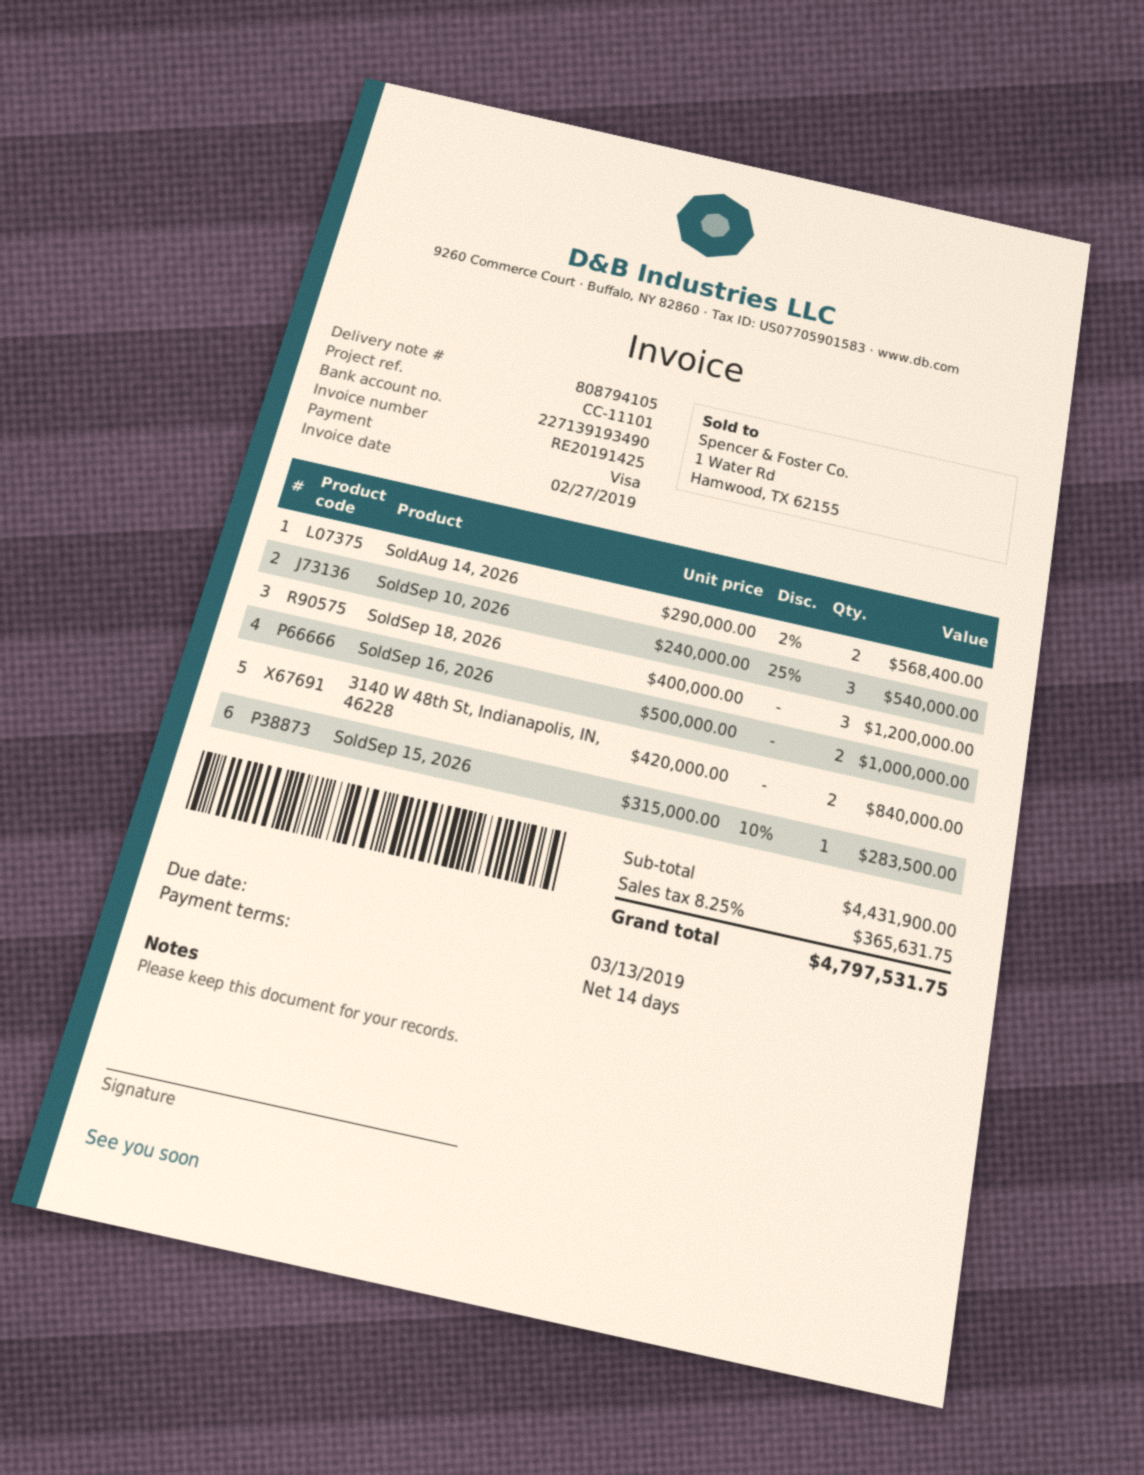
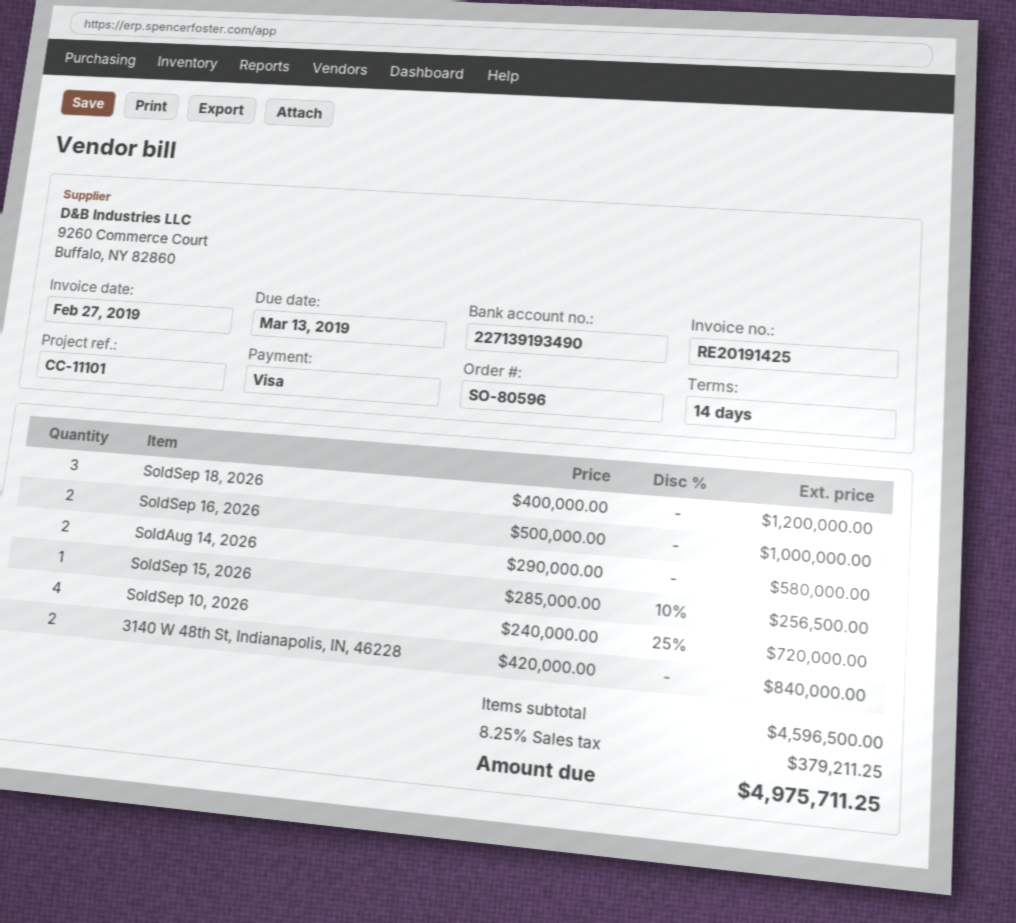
SoldAug 14, 2026: 2 x 290000.00 - 2% = 568400.00 -> 2 x 290000.00 = 580000.00
SoldSep 10, 2026: 3 x 240000.00 - 25% = 540000.00 -> 4 x 240000.00 - 25% = 720000.00
SoldSep 15, 2026: 1 x 315000.00 - 10% = 283500.00 -> 1 x 285000.00 - 10% = 256500.00
subtotal: 4431900.00 -> 4596500.00
tax: 8.25% = 365631.75 -> 8.25% = 379211.25
total: 4797531.75 -> 4975711.25

